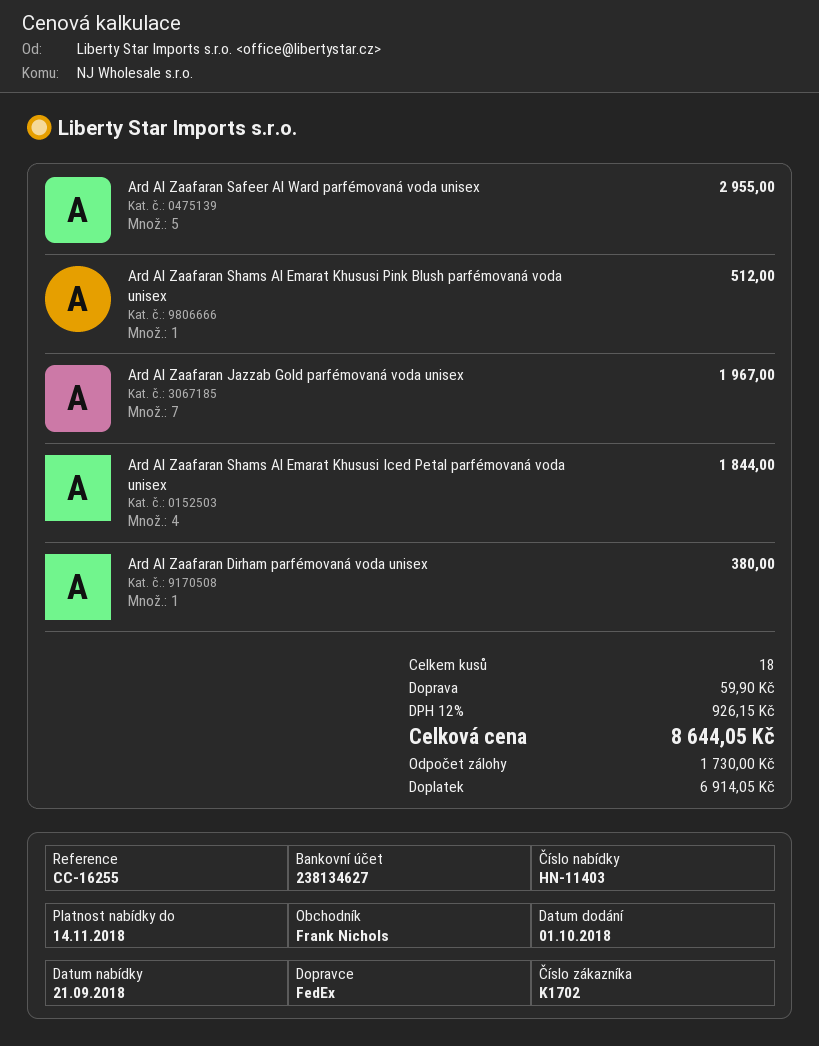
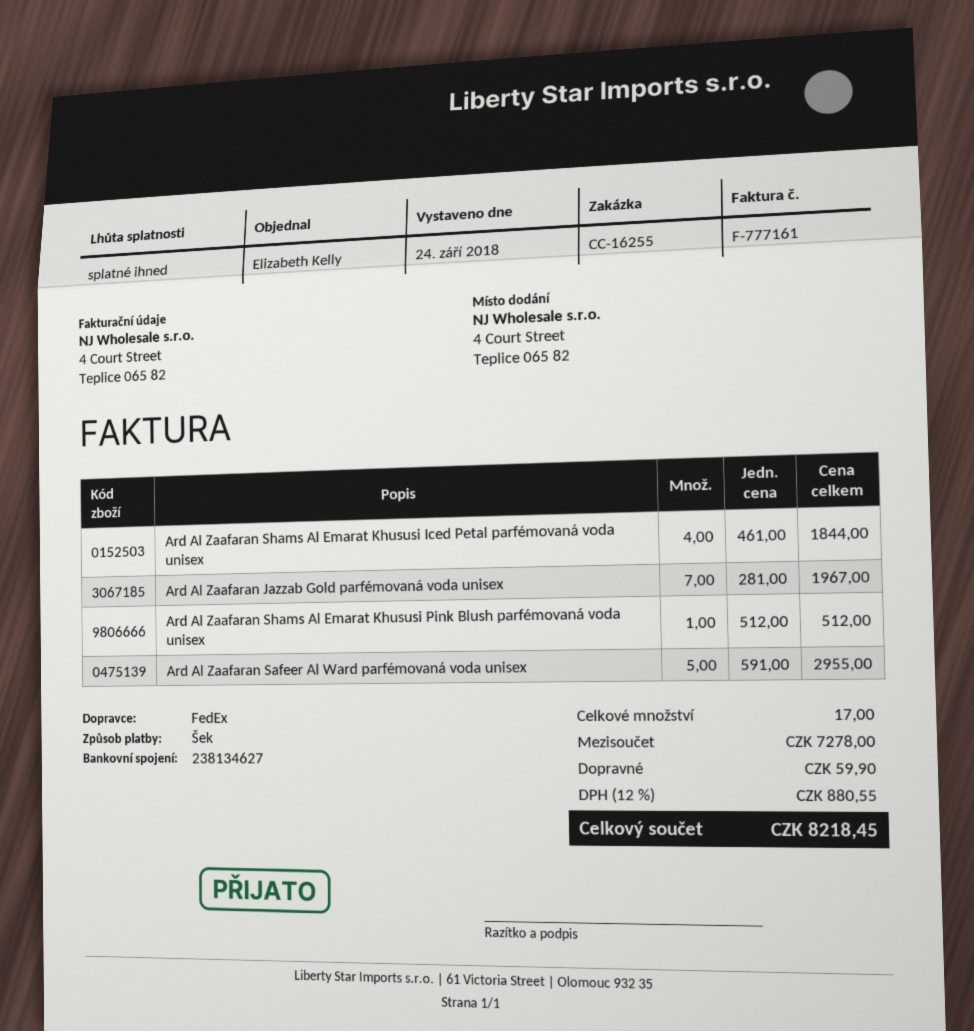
Ard Al Zaafaran Dirham parfémovaná voda unisex: 1 for 380.00 -> none
total quantity: 18 -> 17
tax: 12% = 926.15 -> 12% = 880.55
total: 8644.05 -> 8218.45

